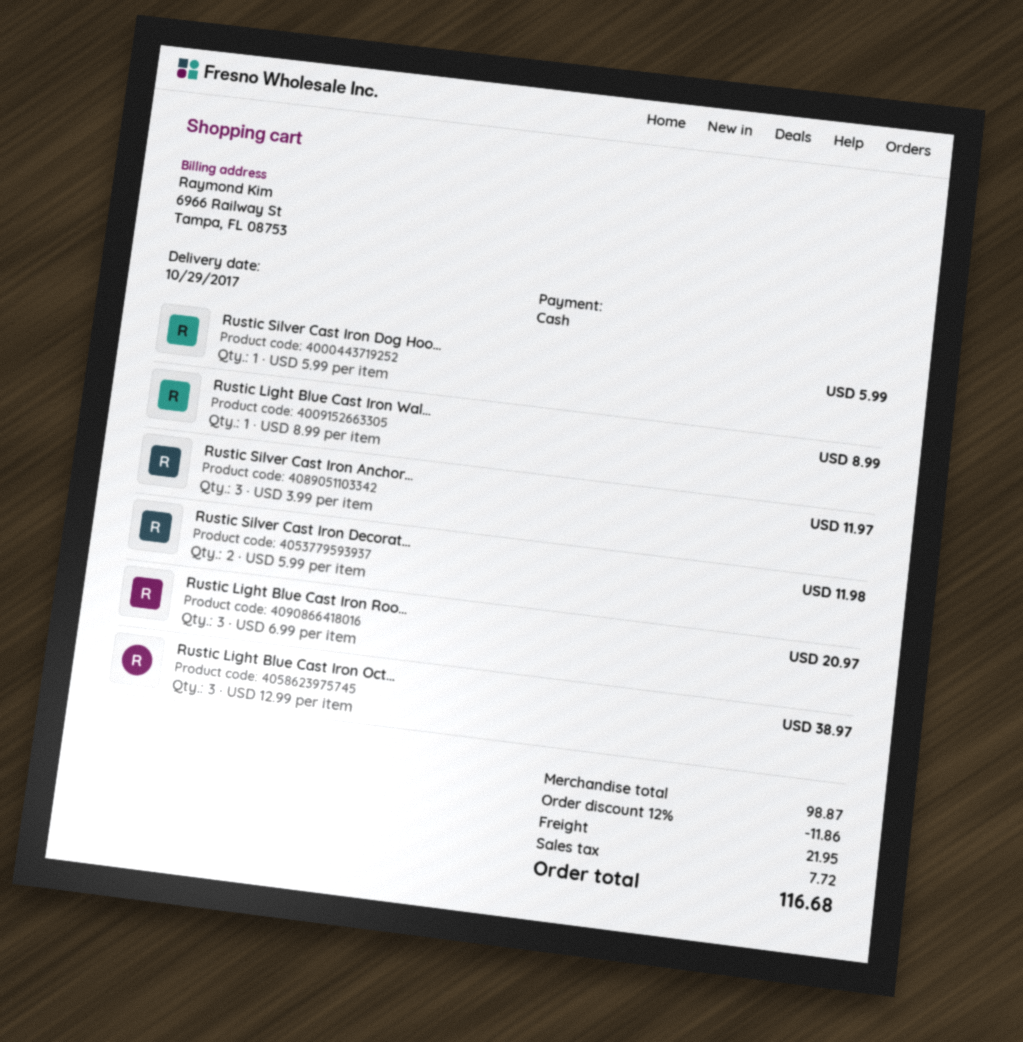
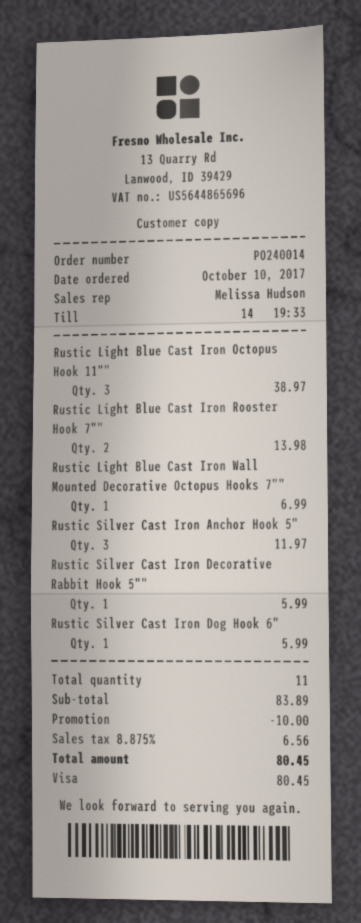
payment method: cash -> Visa
Rustic Light Blue Cast Iron Wal...: 1 for 8.99 -> 1 for 6.99
Rustic Silver Cast Iron Decorat...: 2 for 11.98 -> 1 for 5.99
Rustic Light Blue Cast Iron Roo...: 3 for 20.97 -> 2 for 13.98
subtotal: 98.87 -> 83.89
discount: 11.86 -> 10.00
shipping: 21.95 -> none
tax: 7.72 -> 6.56
total: 116.68 -> 80.45

